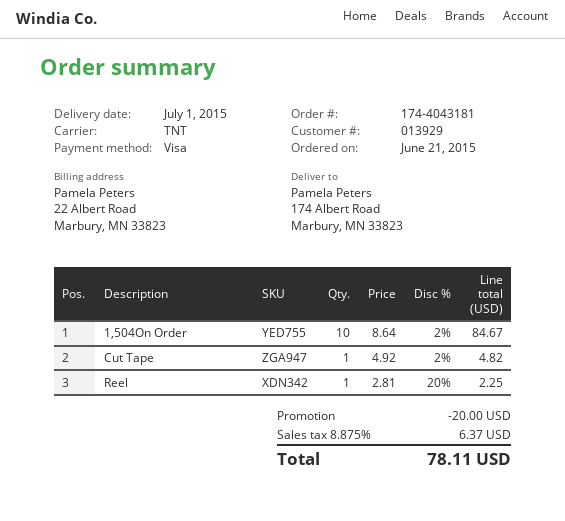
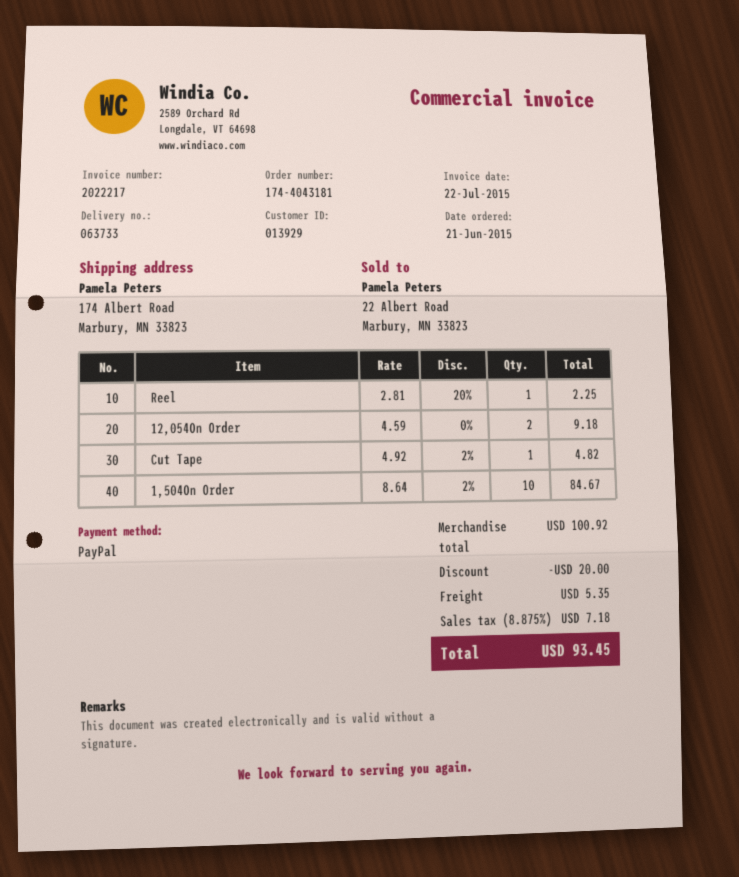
payment method: Visa -> PayPal
12,054On Order: none -> 2 x 4.59 = 9.18
shipping: none -> 5.35
tax: 8.875% = 6.37 -> 8.875% = 7.18
total: 78.11 -> 93.45

